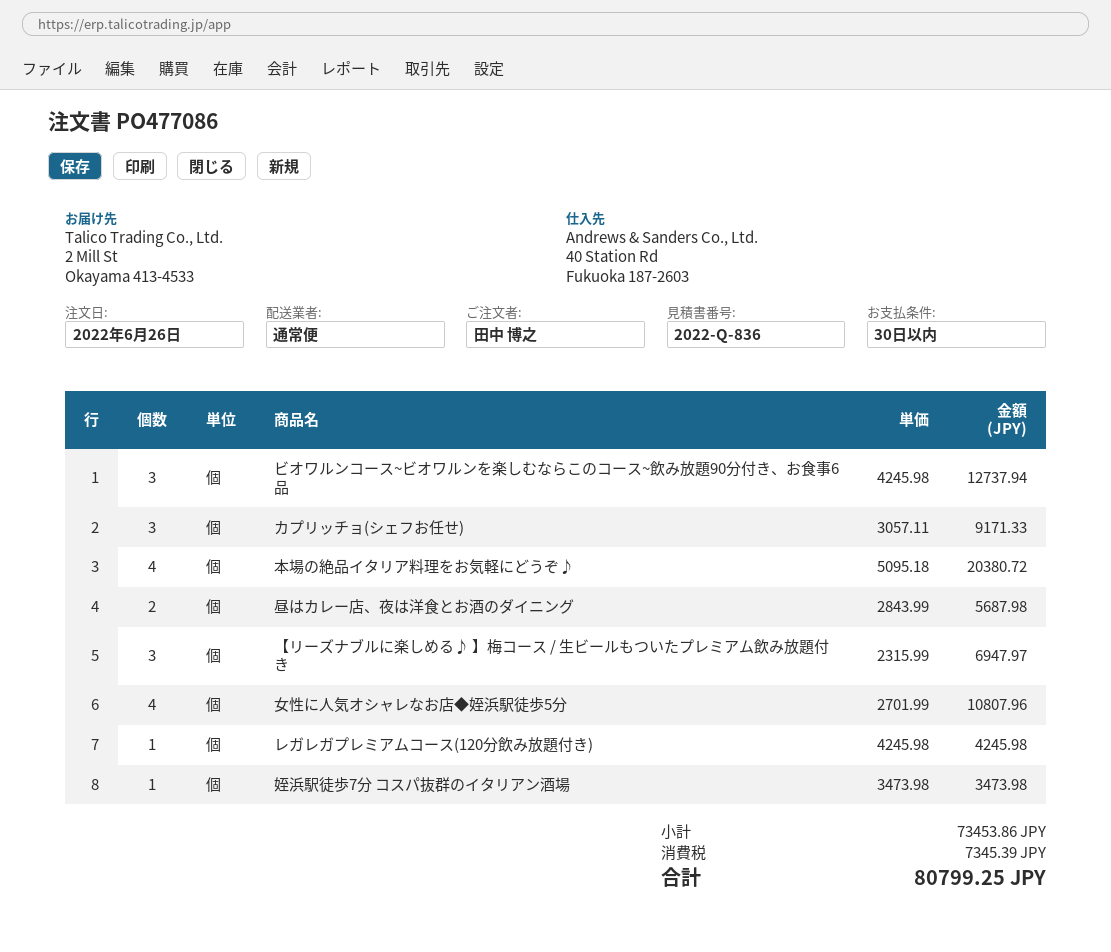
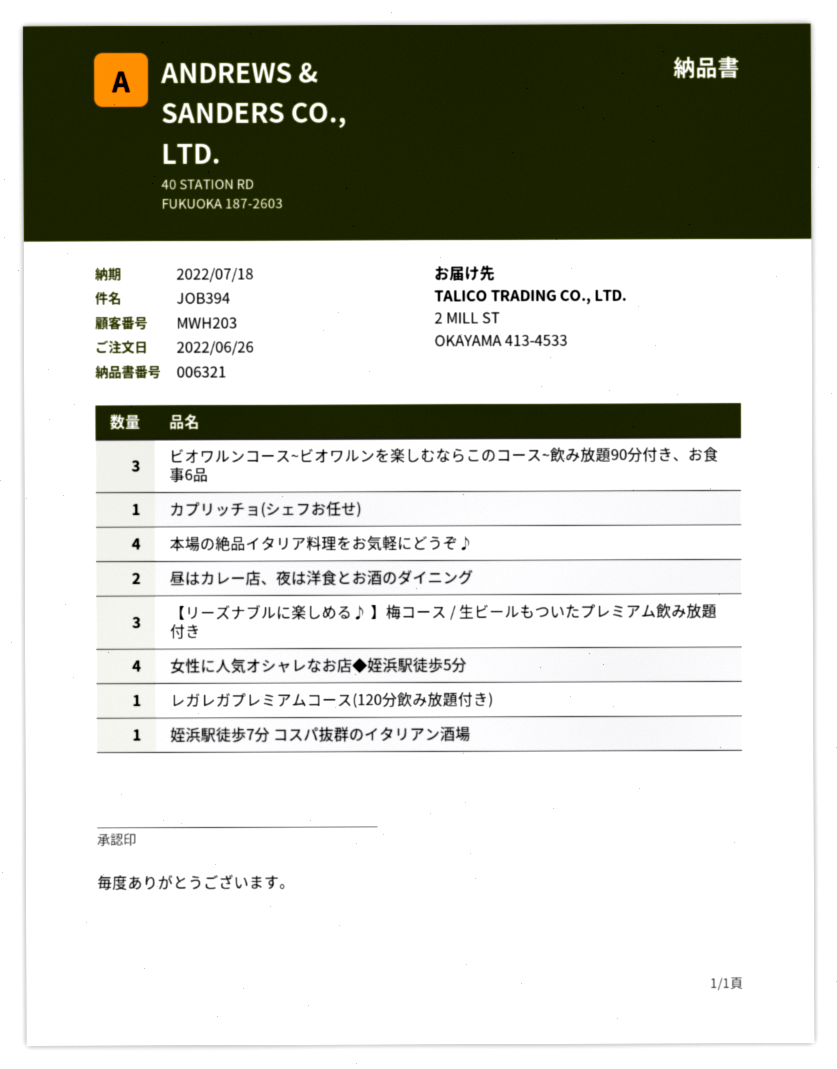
カプリッチョ(シェフお任せ): 3 -> 1

